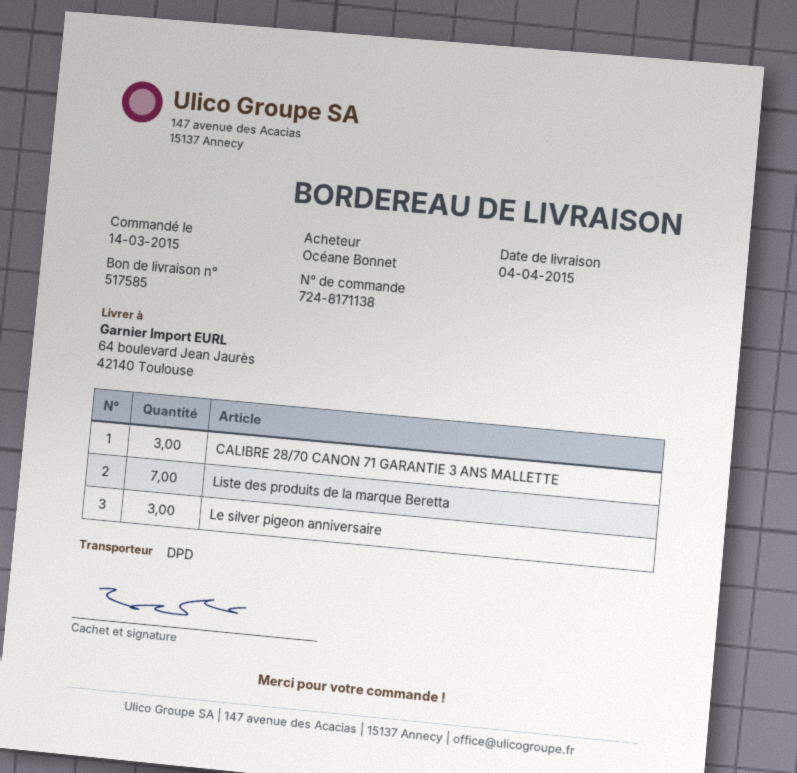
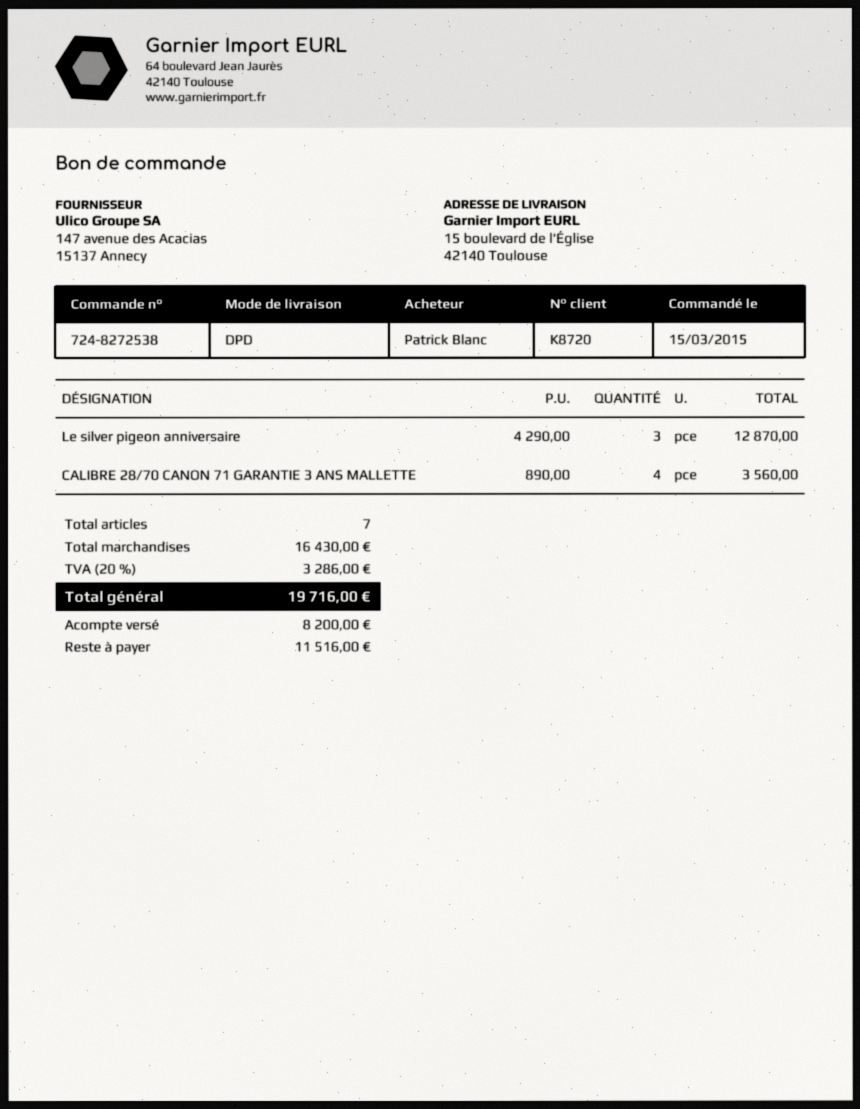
order number: 724-8171138 -> 724-8272538
order date: 2015-03-14 -> 2015-03-15
ordered by: Océane Bonnet -> Patrick Blanc
ship to: 64 boulevard Jean Jaurès, 42140 Toulouse -> 15 boulevard de l'Église, 42140 Toulouse
CALIBRE 28/70 CANON 71 GARANTIE 3 ANS MALLETTE: 3 -> 4
Liste des produits de la marque Beretta: 7 -> none

